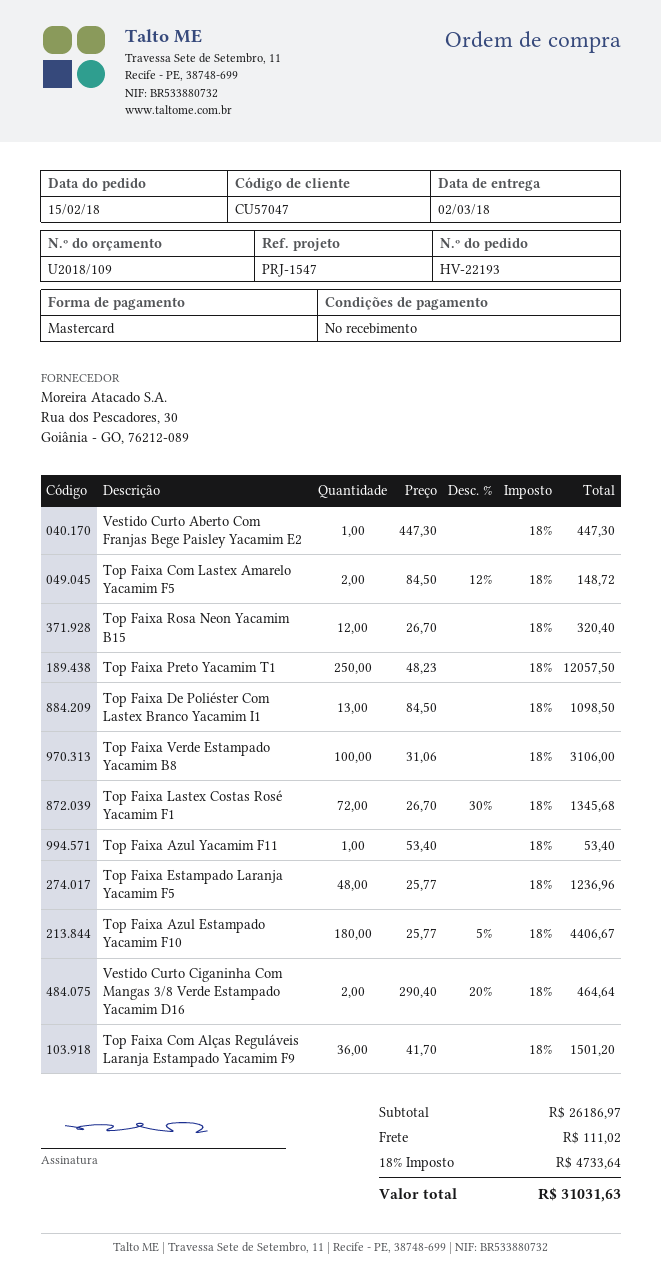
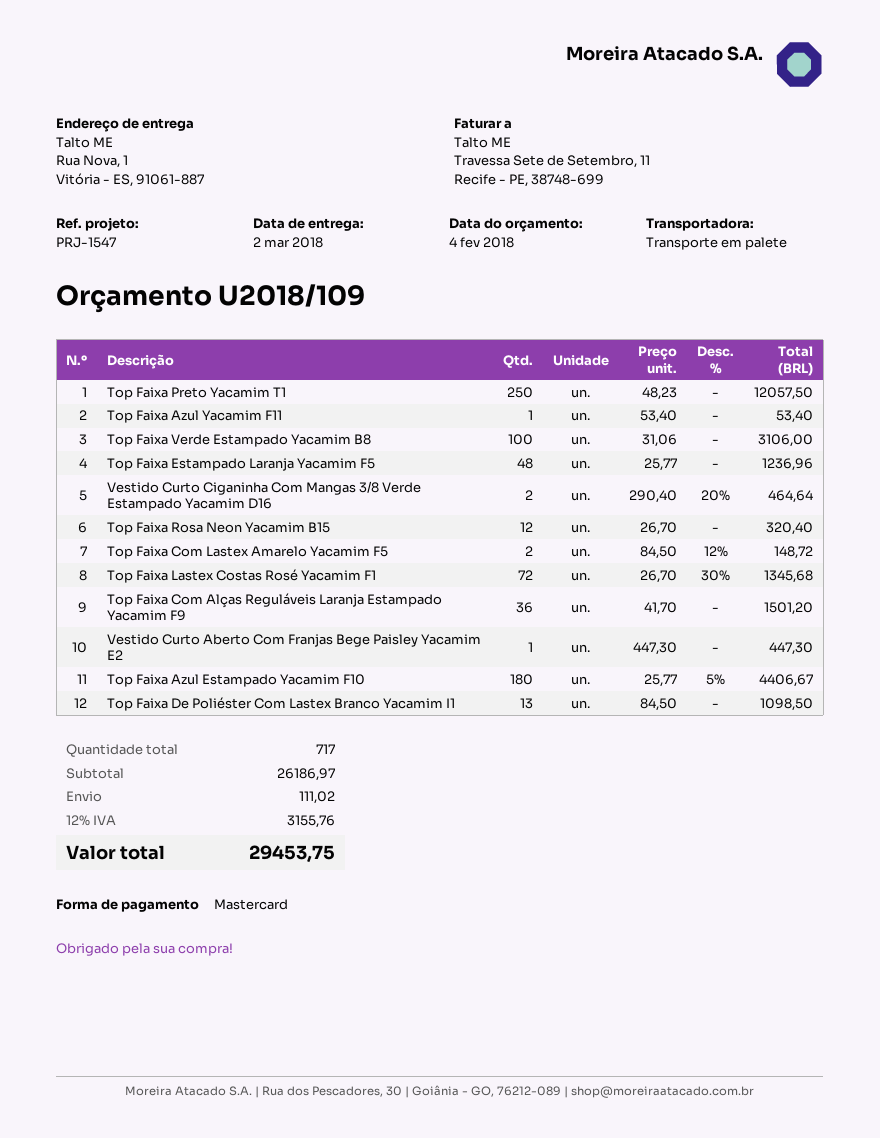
tax: 18% = 4733.64 -> 12% = 3155.76
total: 31031.63 -> 29453.75

